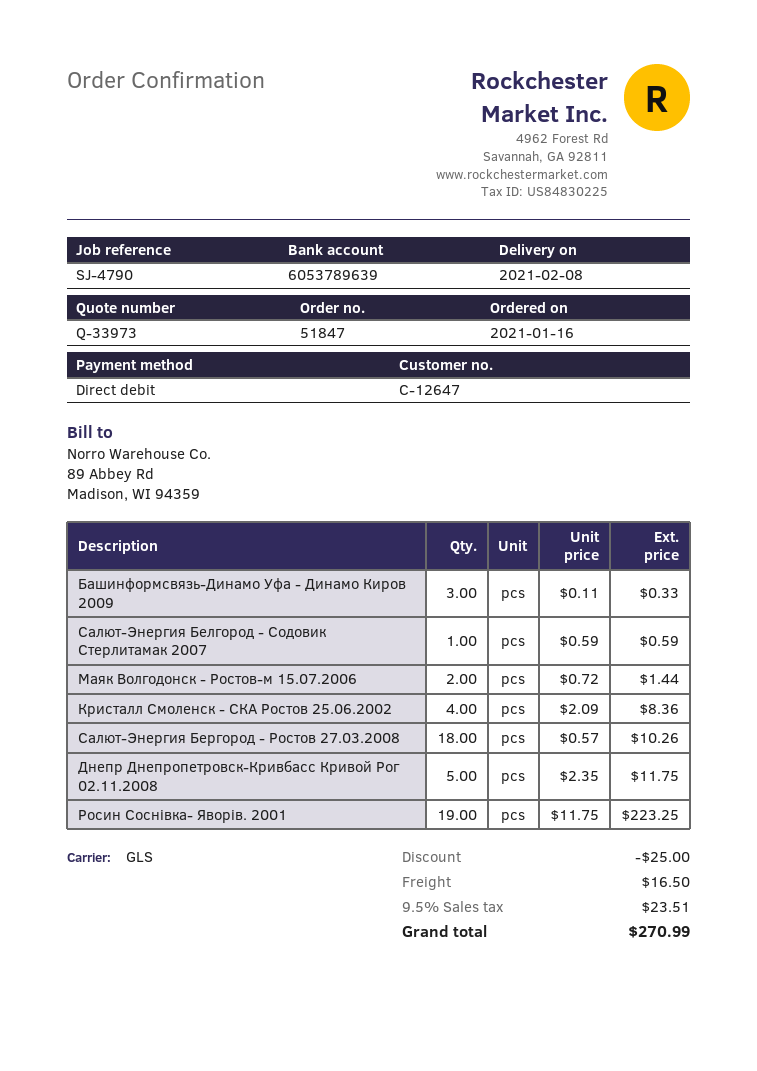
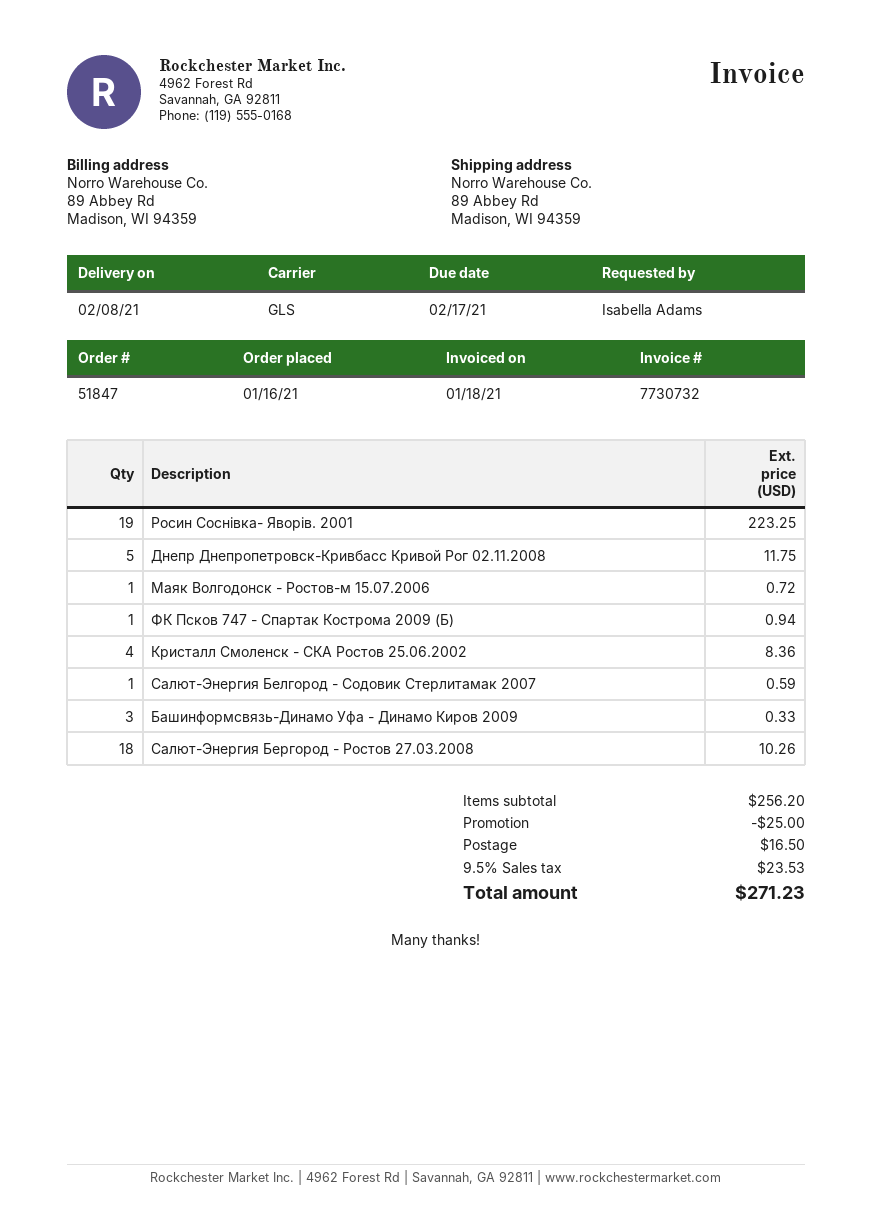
Маяк Волгодонск - Ростов-м 15.07.2006: 2 for 1.44 -> 1 for 0.72
ФК Псков 747 - Спартак Кострома 2009 (Б): none -> 1 for 0.94
tax: 9.5% = 23.51 -> 9.5% = 23.53
total: 270.99 -> 271.23

